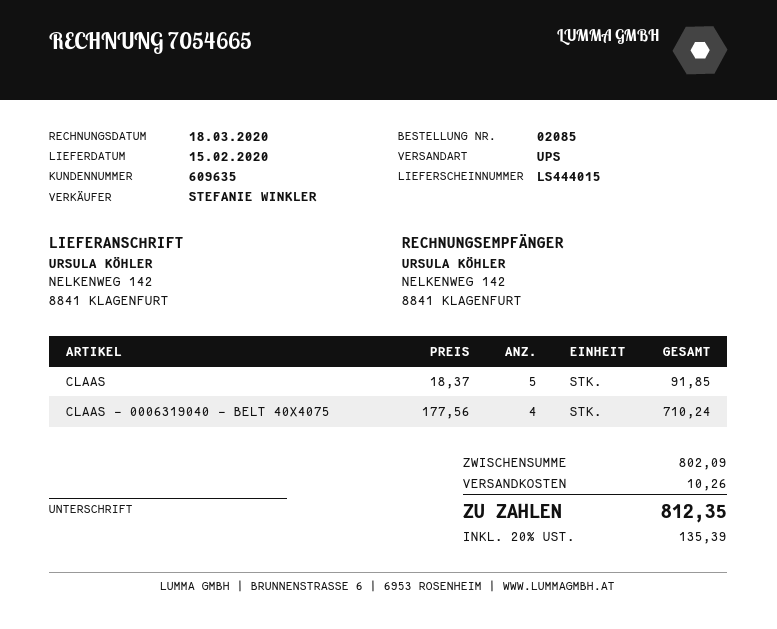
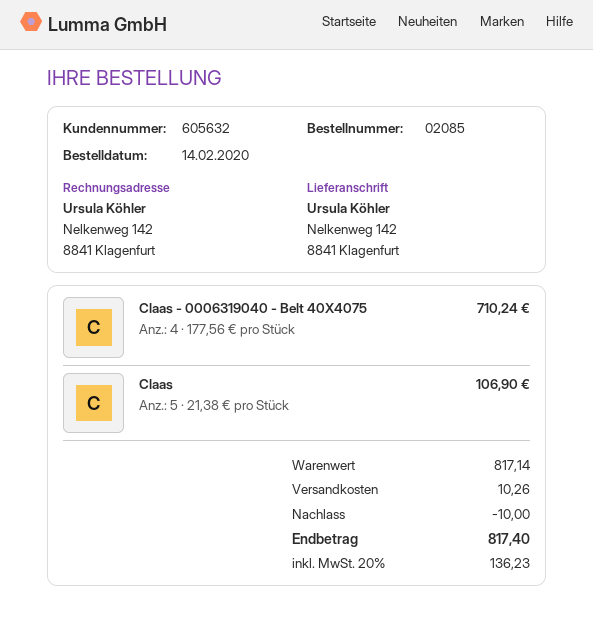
customer number: 609635 -> 605632
CLAAS: 5 x 18.37 = 91.85 -> 5 x 21.38 = 106.90
subtotal: 802.09 -> 817.14
discount: none -> 10.00
tax: 20% = 135.39 -> 20% = 136.23
total: 812.35 -> 817.40

